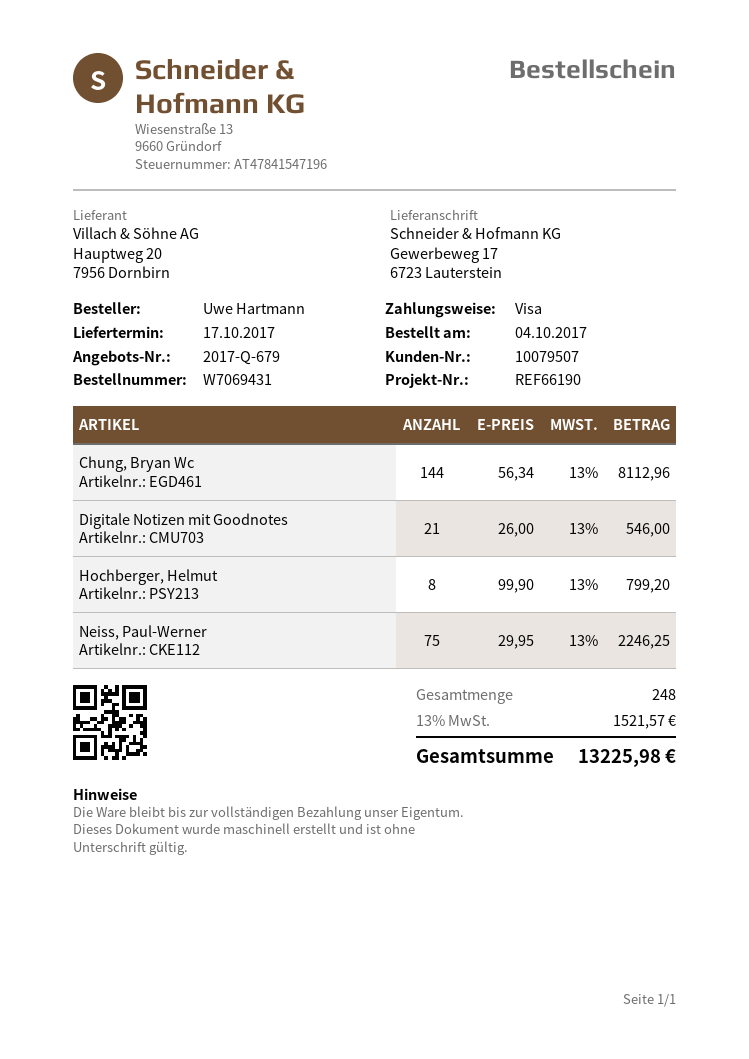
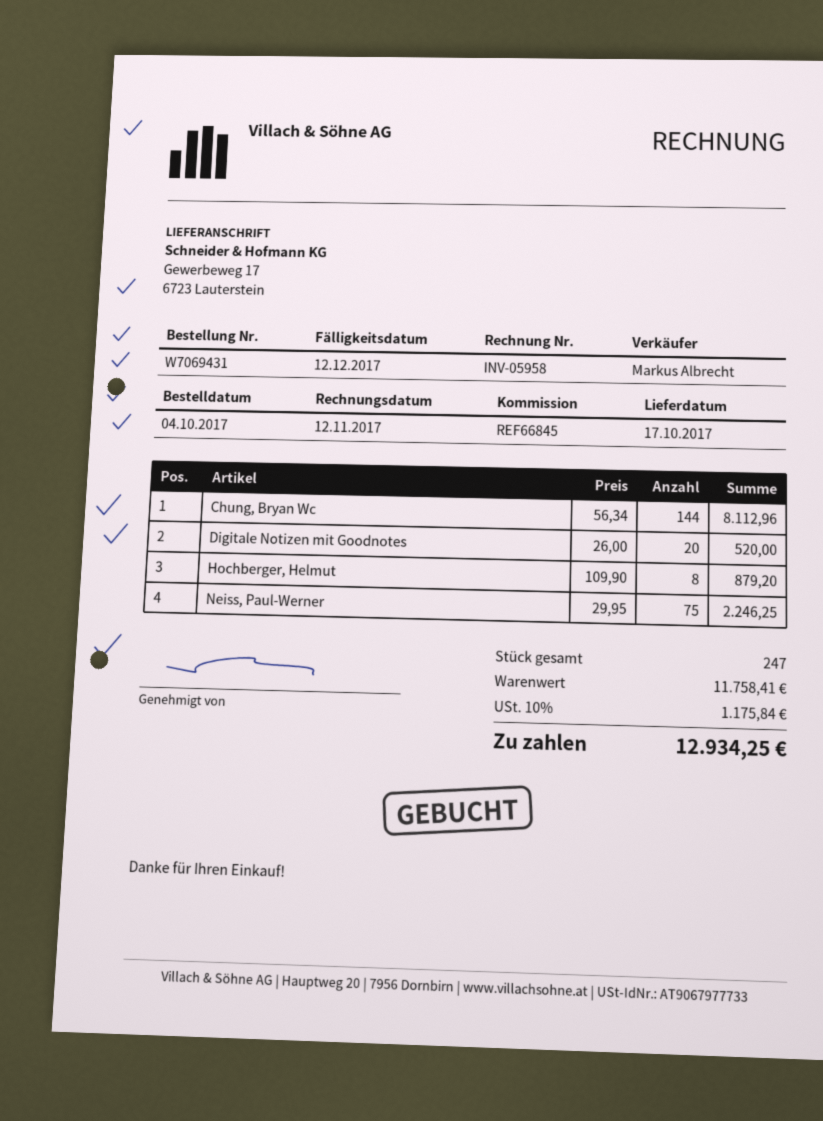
reference: REF66190 -> REF66845
Digitale Notizen mit Goodnotes: 21 x 26.00 = 546.00 -> 20 x 26.00 = 520.00
Hochberger, Helmut: 8 x 99.90 = 799.20 -> 8 x 109.90 = 879.20
total quantity: 248 -> 247
tax: 13% = 1521.57 -> 10% = 1175.84
total: 13225.98 -> 12934.25

